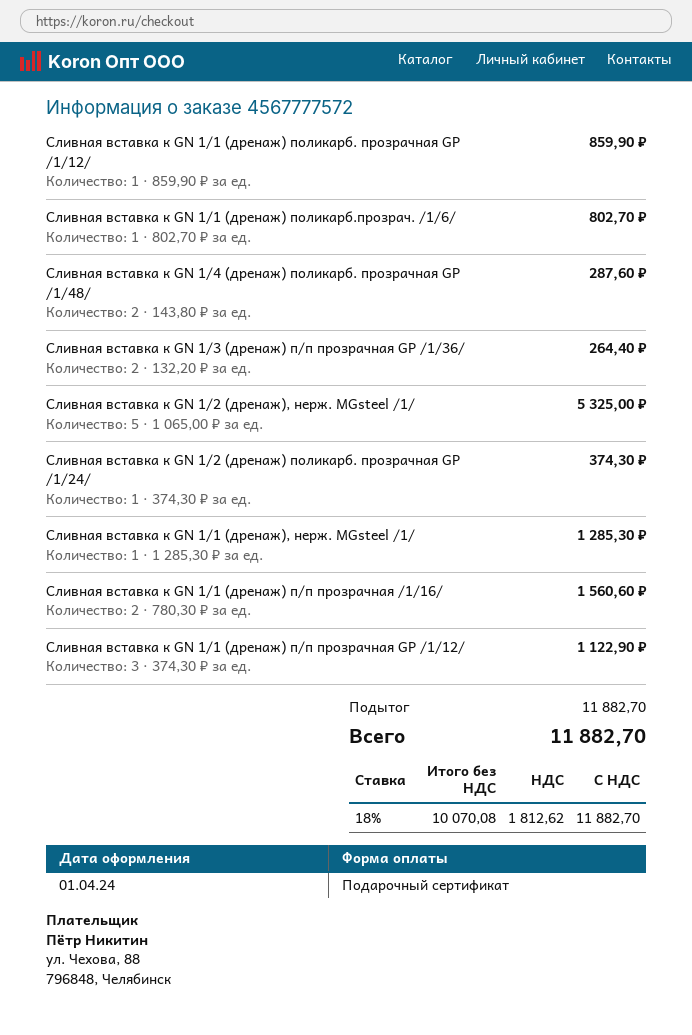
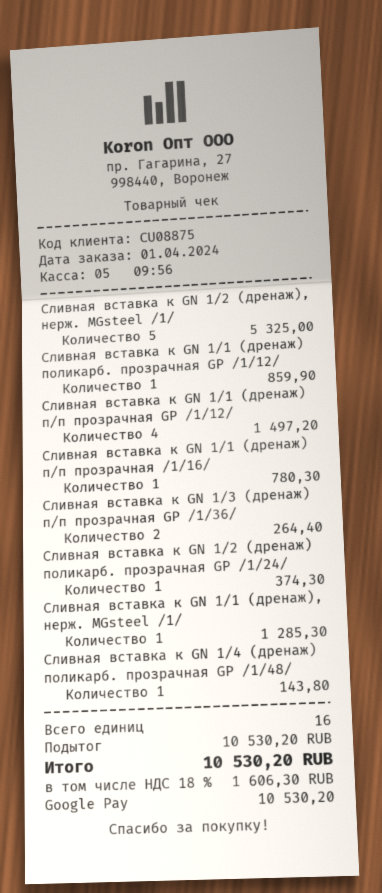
payment method: gift card -> Google Pay
Сливная вставка к GN 1/1 (дренаж) поликарб.прозрач. /1/6/: 1 for 802.70 -> none
Сливная вставка к GN 1/4 (дренаж) поликарб. прозрачная GP /1/48/: 2 for 287.60 -> 1 for 143.80
Сливная вставка к GN 1/1 (дренаж) п/п прозрачная /1/16/: 2 for 1560.60 -> 1 for 780.30
Сливная вставка к GN 1/1 (дренаж) п/п прозрачная GP /1/12/: 3 for 1122.90 -> 4 for 1497.20
subtotal: 11882.70 -> 10530.20
tax: 18% = 1812.62 -> 18% = 1606.30
total: 11882.70 -> 10530.20

